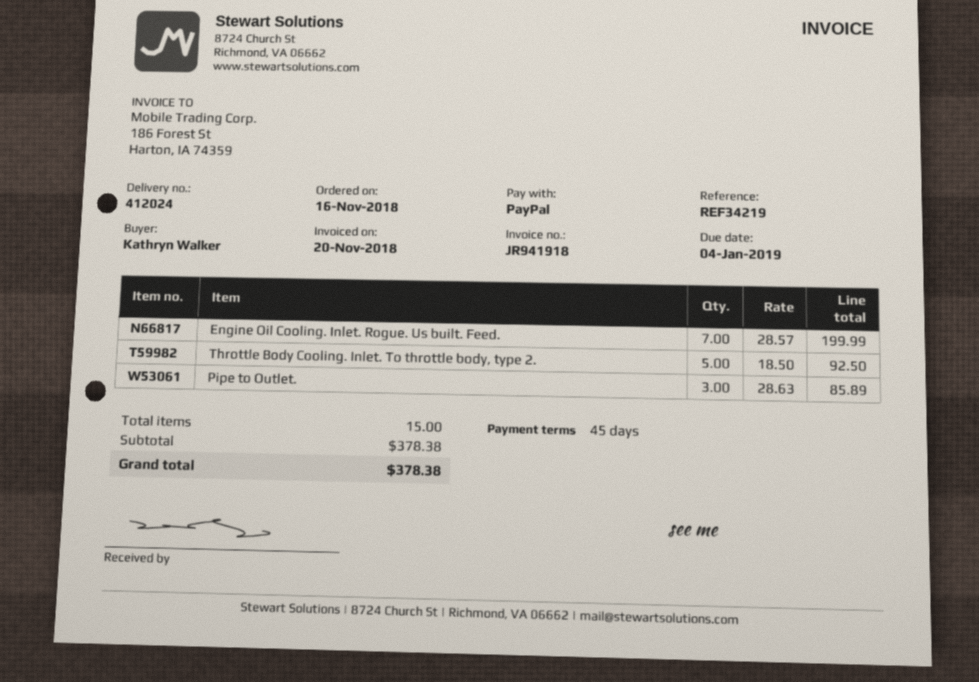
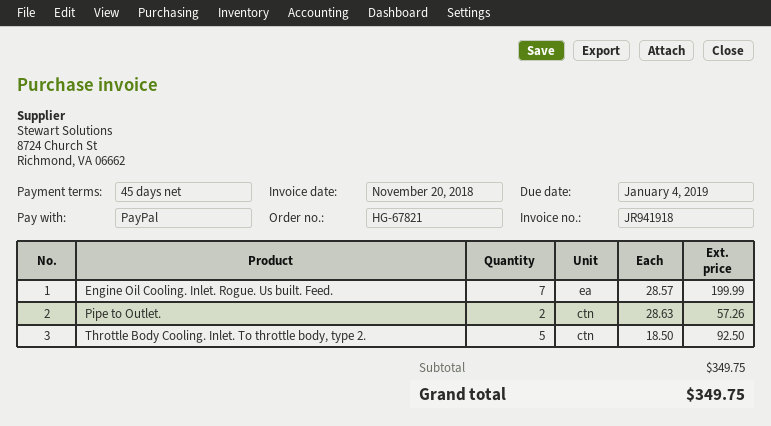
Pipe to Outlet.: 3 x 28.63 = 85.89 -> 2 x 28.63 = 57.26
subtotal: 378.38 -> 349.75
total: 378.38 -> 349.75

